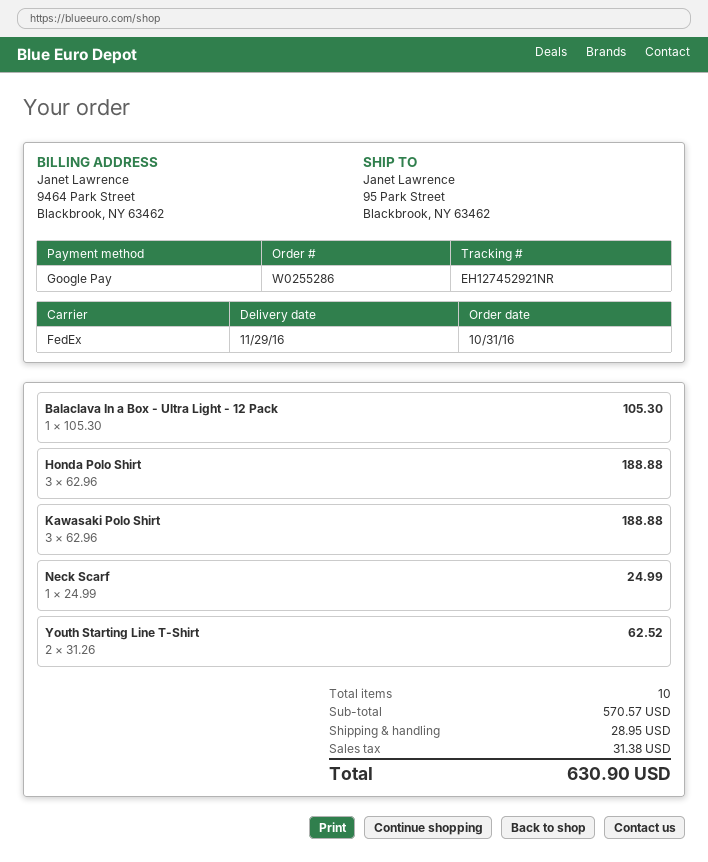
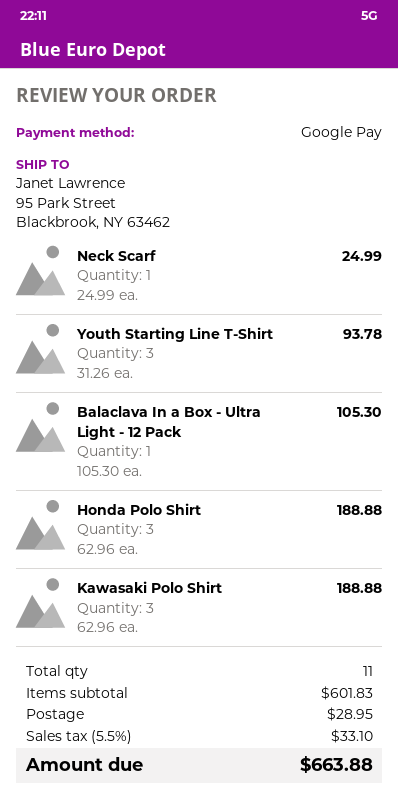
Youth Starting Line T-Shirt: 2 x 31.26 = 62.52 -> 3 x 31.26 = 93.78
total quantity: 10 -> 11
subtotal: 570.57 -> 601.83
tax: 31.38 -> 33.10
total: 630.90 -> 663.88

